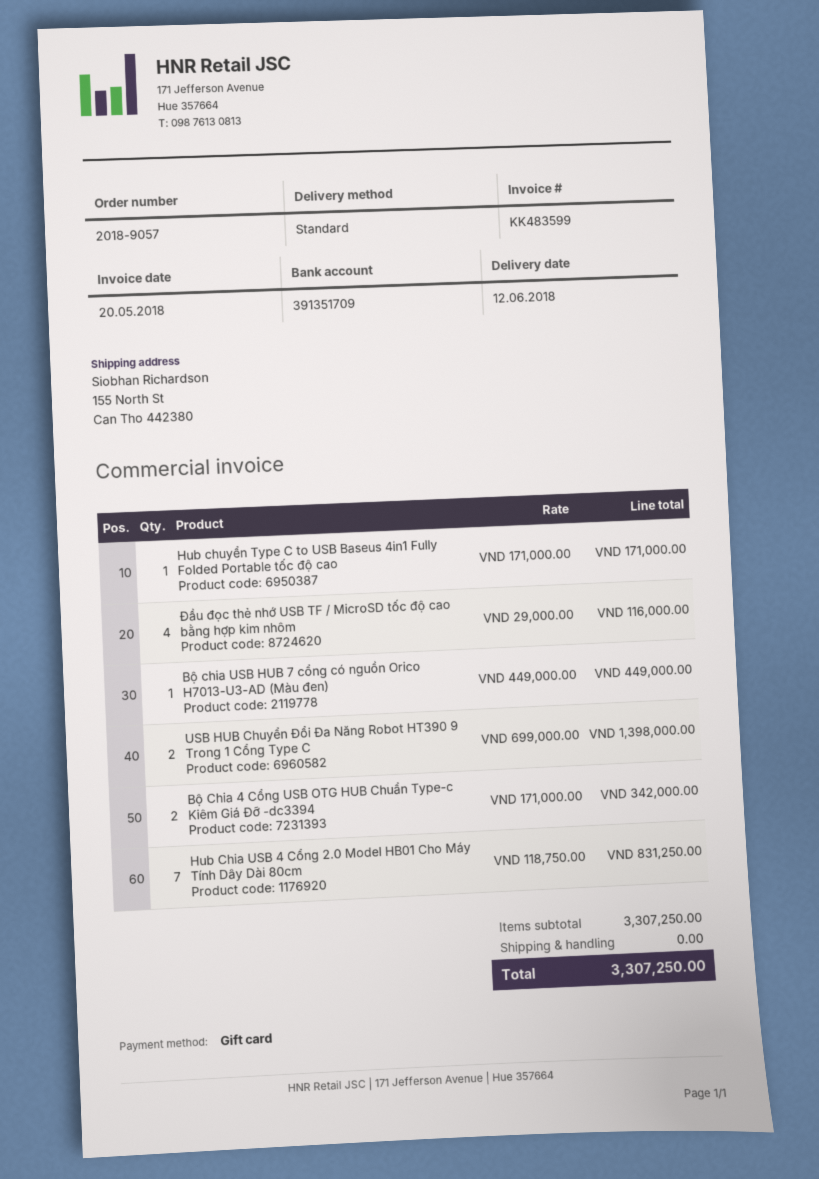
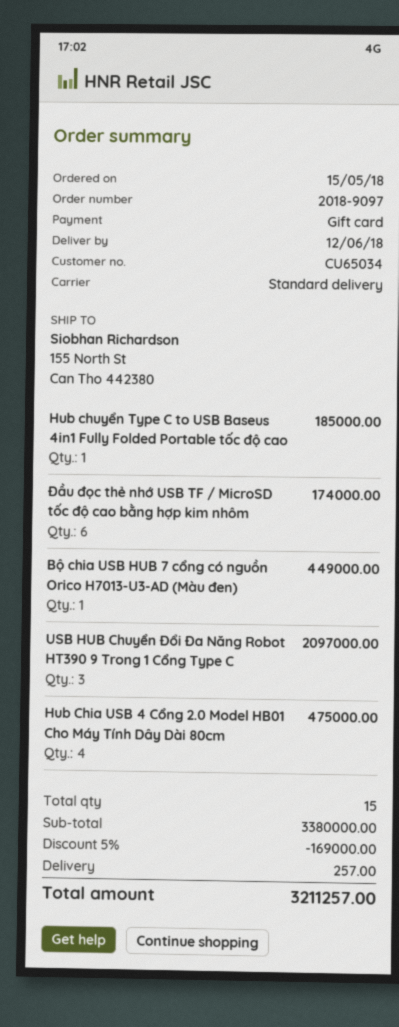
order number: 2018-9057 -> 2018-9097
Hub chuyển Type C to USB Baseus 4in1 Fully Folded Portable tốc độ cao: 1 for 171000.00 -> 1 for 185000.00
Đầu đọc thẻ nhớ USB TF / MicroSD tốc độ cao bằng hợp kim nhôm: 4 for 116000.00 -> 6 for 174000.00
USB HUB Chuyển Đổi Đa Năng Robot HT390 9 Trong 1 Cổng Type C: 2 for 1398000.00 -> 3 for 2097000.00
Bộ Chia 4 Cổng USB OTG HUB Chuẩn Type-c Kiêm Giá Đỡ -dc3394: 2 for 342000.00 -> none
Hub Chia USB 4 Cổng 2.0 Model HB01 Cho Máy Tính Dây Dài 80cm: 7 for 831250.00 -> 4 for 475000.00
subtotal: 3307250.00 -> 3380000.00
discount: none -> 5% = 169000.00
shipping: 0.00 -> 257.00
total: 3307250.00 -> 3211257.00

